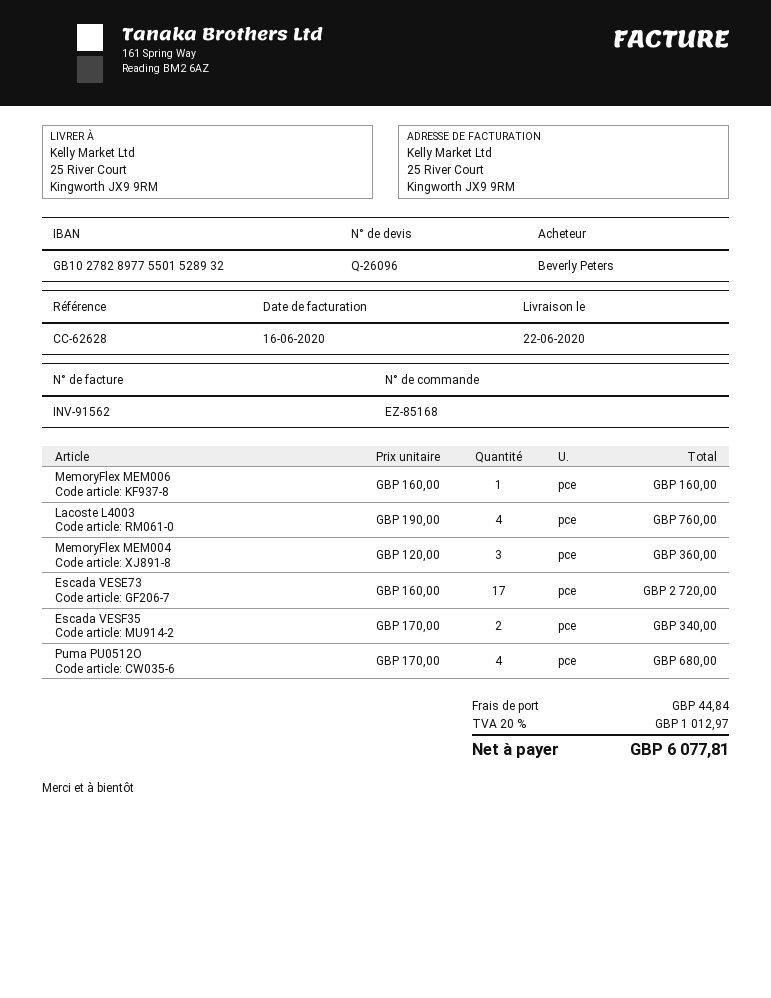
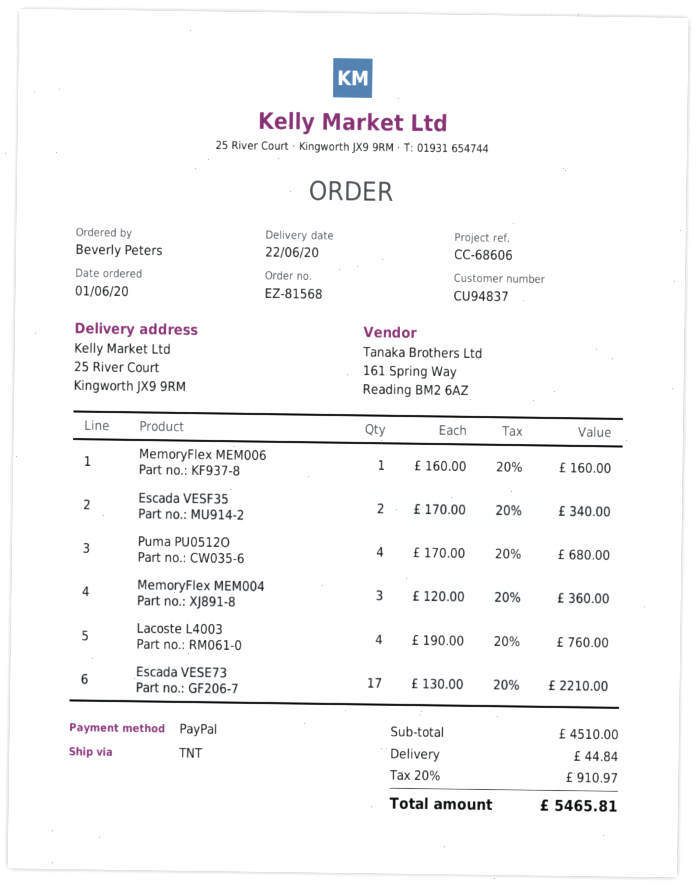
order number: EZ-85168 -> EZ-81568
reference: CC-62628 -> CC-68606
Escada VESE73: 17 x 160.00 = 2720.00 -> 17 x 130.00 = 2210.00
tax: 20% = 1012.97 -> 20% = 910.97
total: 6077.81 -> 5465.81

